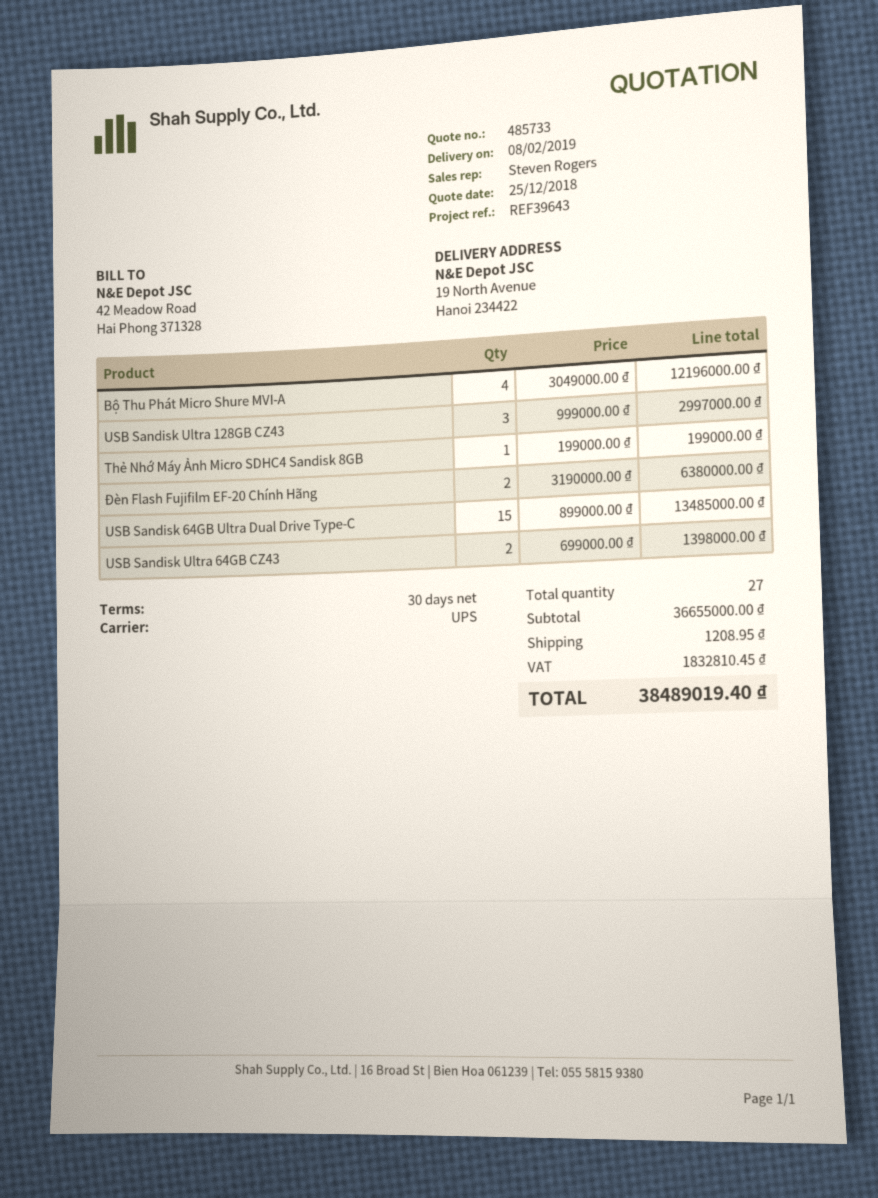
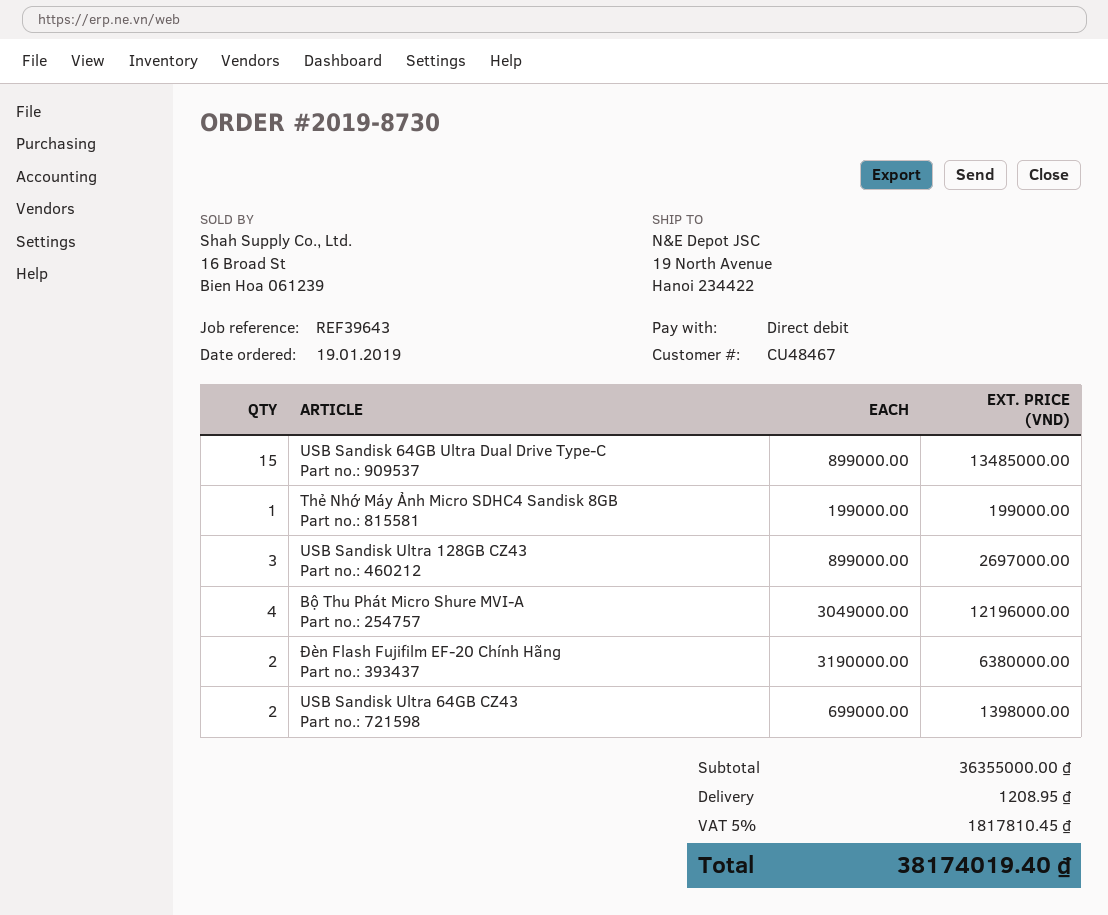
USB Sandisk Ultra 128GB CZ43: 3 x 999000.00 = 2997000.00 -> 3 x 899000.00 = 2697000.00
subtotal: 36655000.00 -> 36355000.00
tax: 1832810.45 -> 1817810.45
total: 38489019.40 -> 38174019.40

